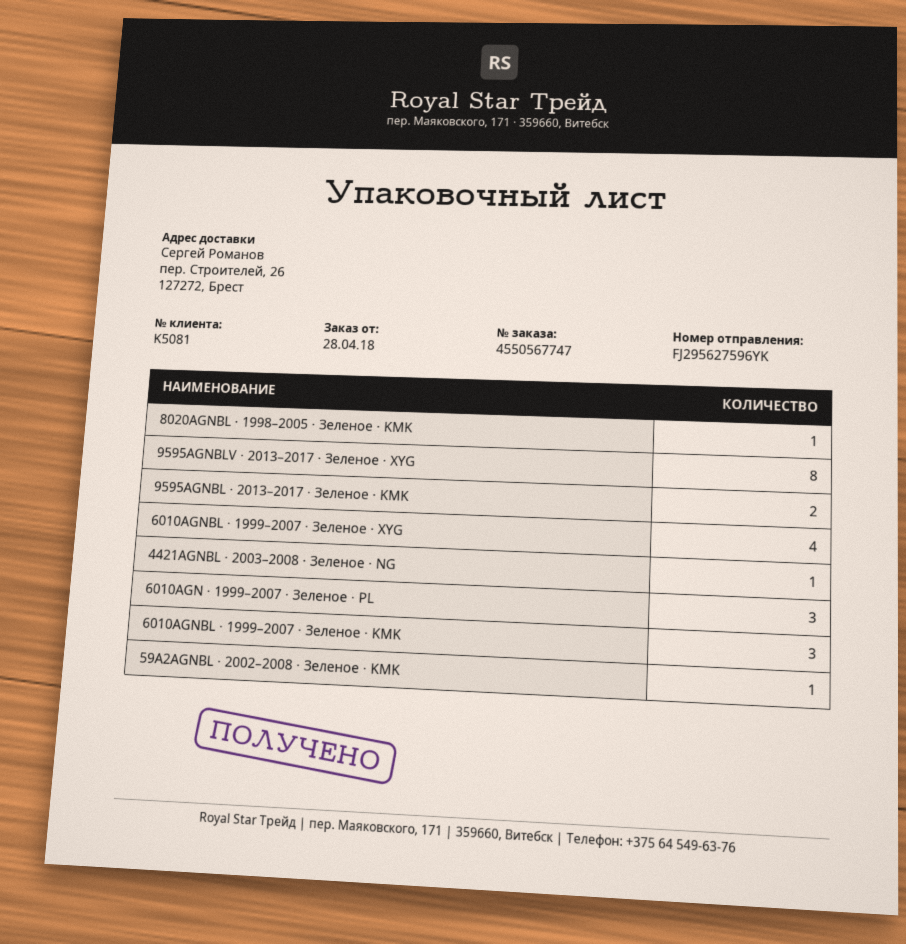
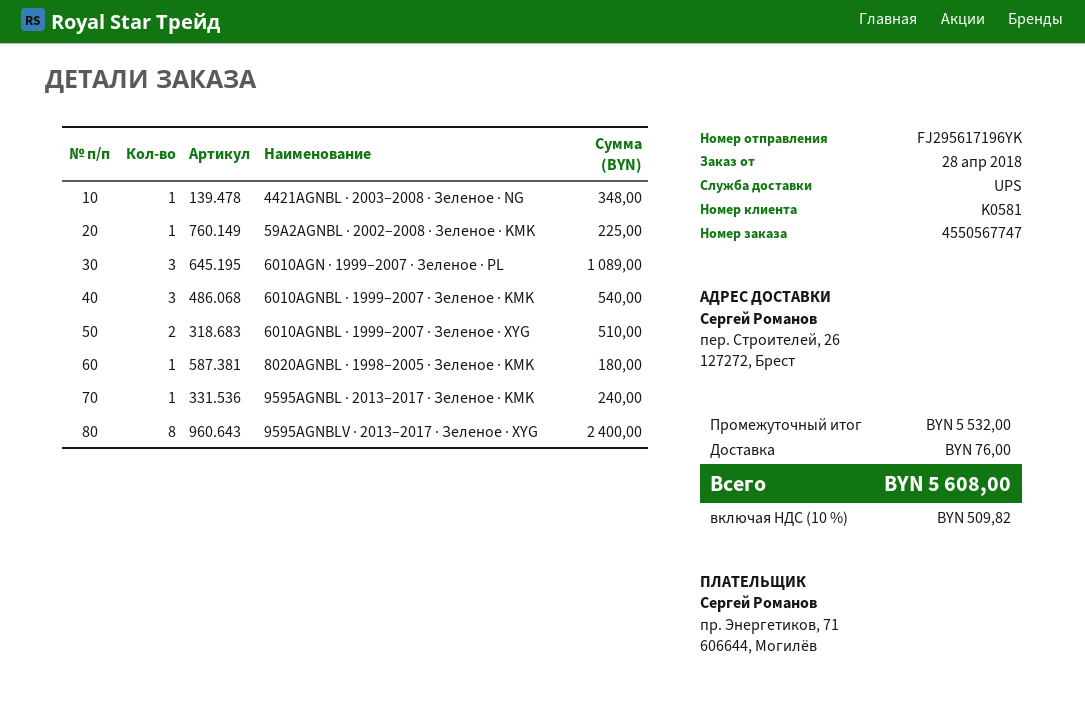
customer number: K5081 -> K0581
tracking number: FJ295627596YK -> FJ295617196YK
9595AGNBL · 2013–2017 · Зеленое · KMK: 2 -> 1
6010AGNBL · 1999–2007 · Зеленое · XYG: 4 -> 2

